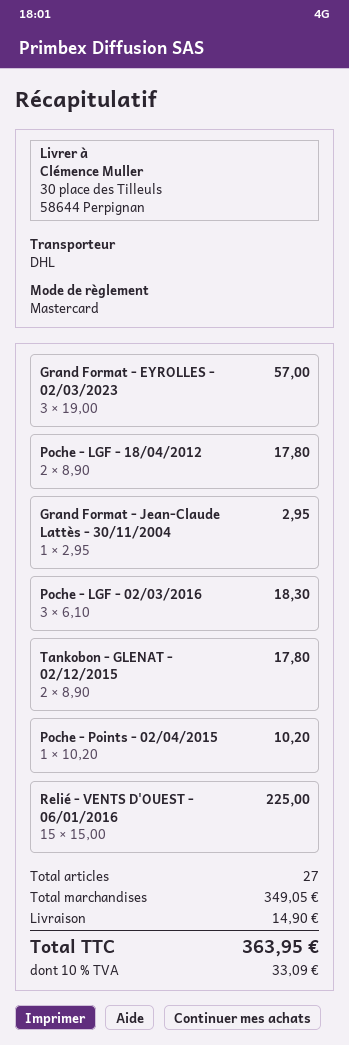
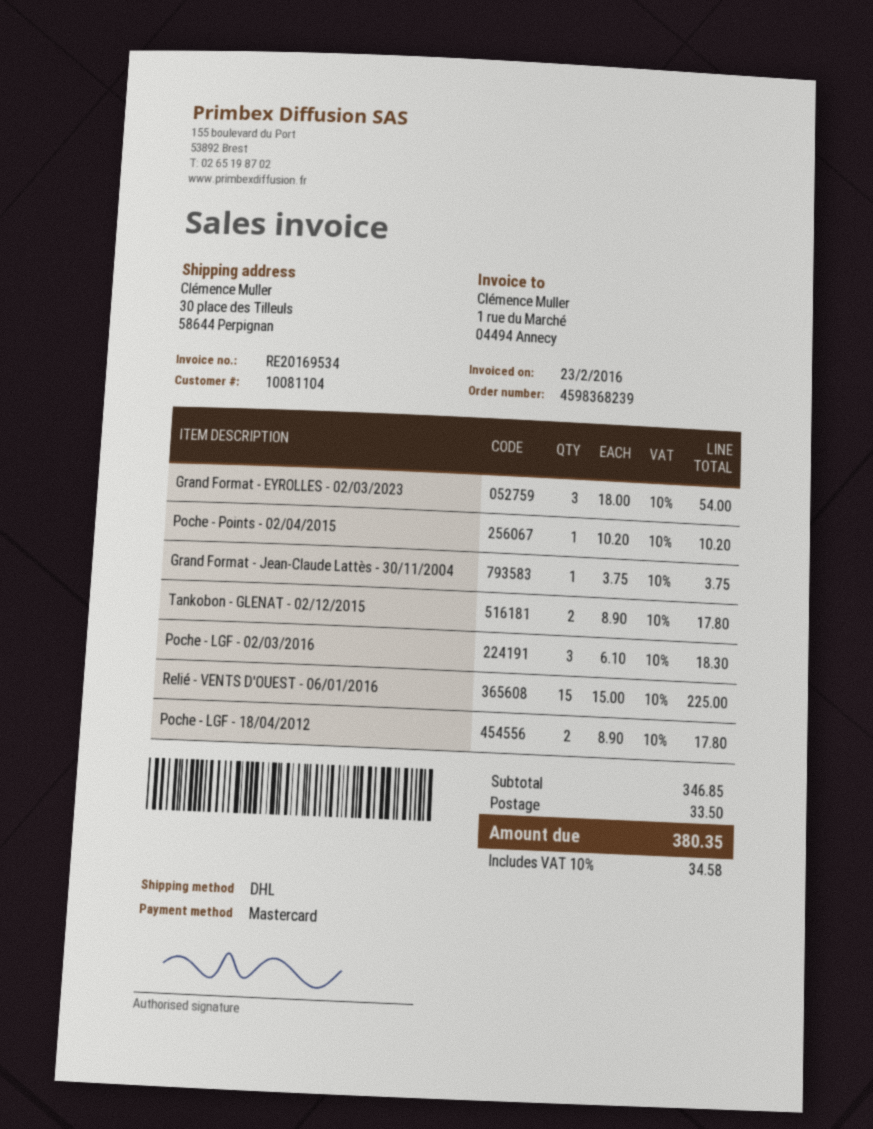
Grand Format - EYROLLES - 02/03/2023: 3 x 19.00 = 57.00 -> 3 x 18.00 = 54.00
Grand Format - Jean-Claude Lattès - 30/11/2004: 1 x 2.95 = 2.95 -> 1 x 3.75 = 3.75
subtotal: 349.05 -> 346.85
shipping: 14.90 -> 33.50
tax: 10% = 33.09 -> 10% = 34.58
total: 363.95 -> 380.35

